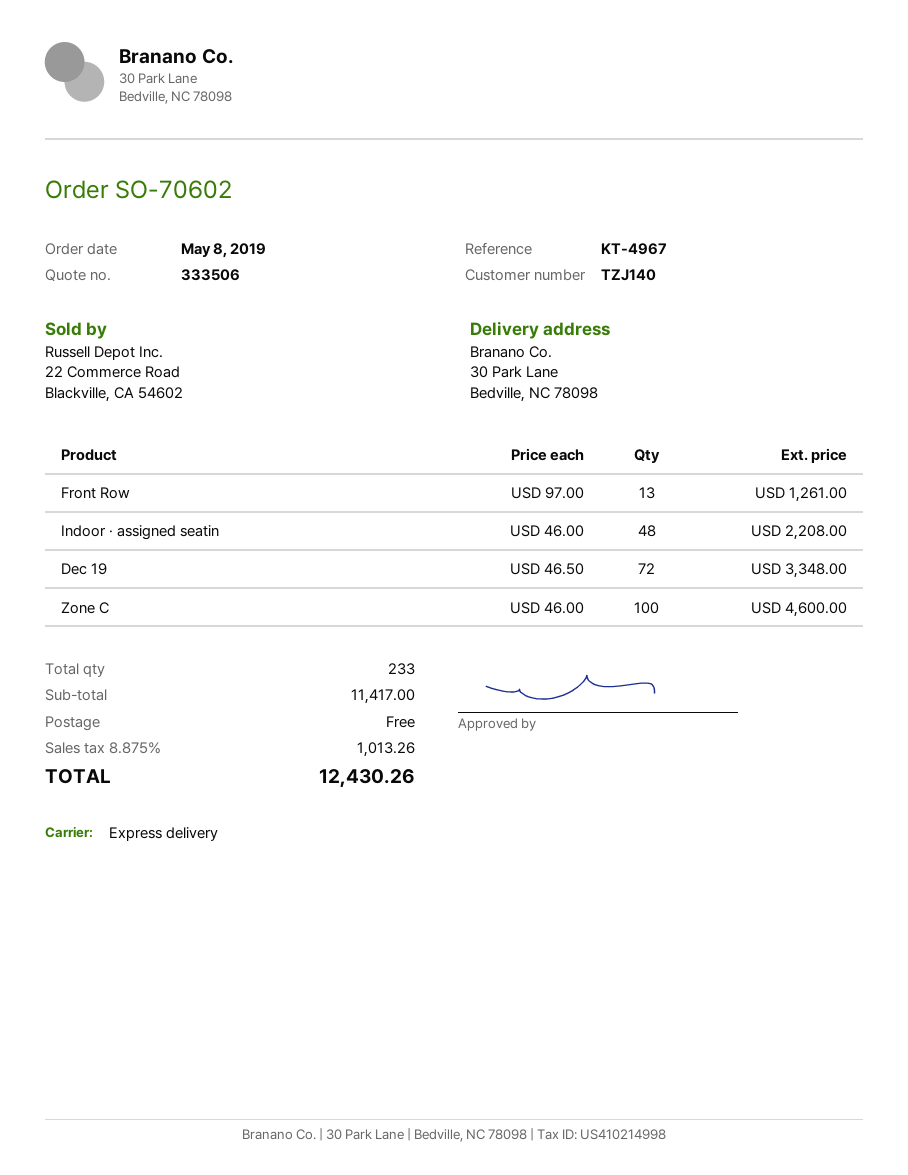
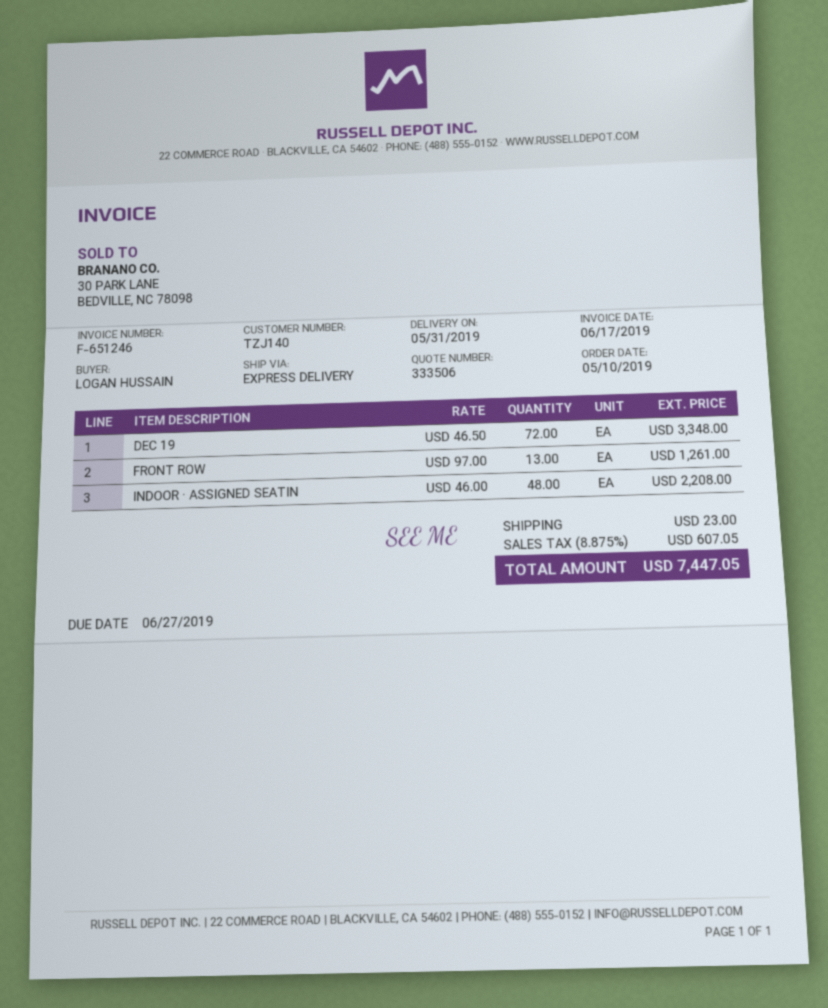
order date: 2019-05-08 -> 2019-05-10
Zone C: 100 x 46.00 = 4600.00 -> none
shipping: 0.00 -> 23.00
tax: 8.875% = 1013.26 -> 8.875% = 607.05
total: 12430.26 -> 7447.05

